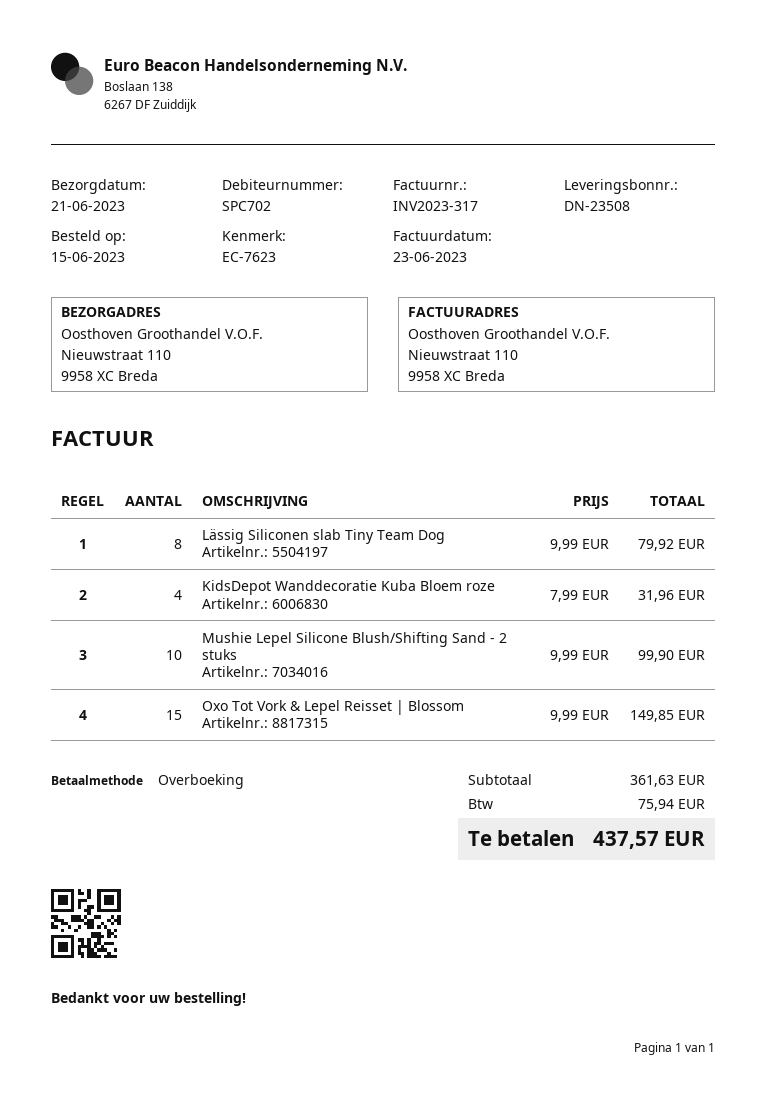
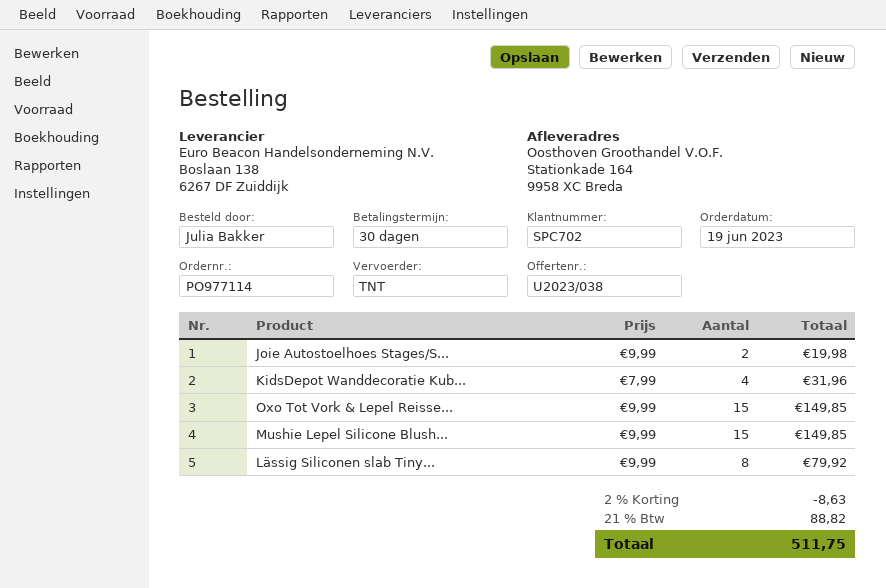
order date: 2023-06-15 -> 2023-06-19
ship to: Nieuwstraat 110, 9958 XC Breda -> Stationkade 164, 9958 XC Breda
Mushie Lepel Silicone Blush/Shifting Sand - 2 stuks: 10 x 9.99 = 99.90 -> 15 x 9.99 = 149.85
Joie Autostoelhoes Stages/S...: none -> 2 x 9.99 = 19.98
discount: none -> 2% = 8.63
tax: 75.94 -> 88.82
total: 437.57 -> 511.75

